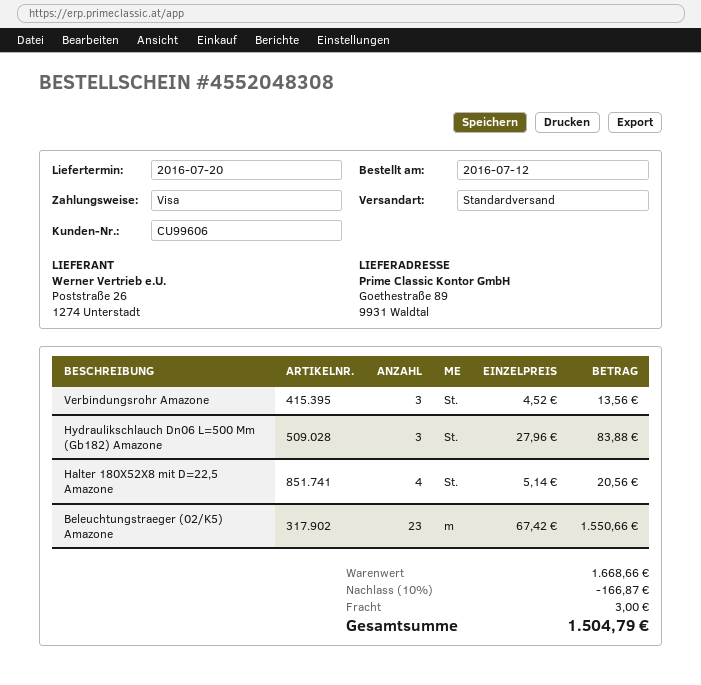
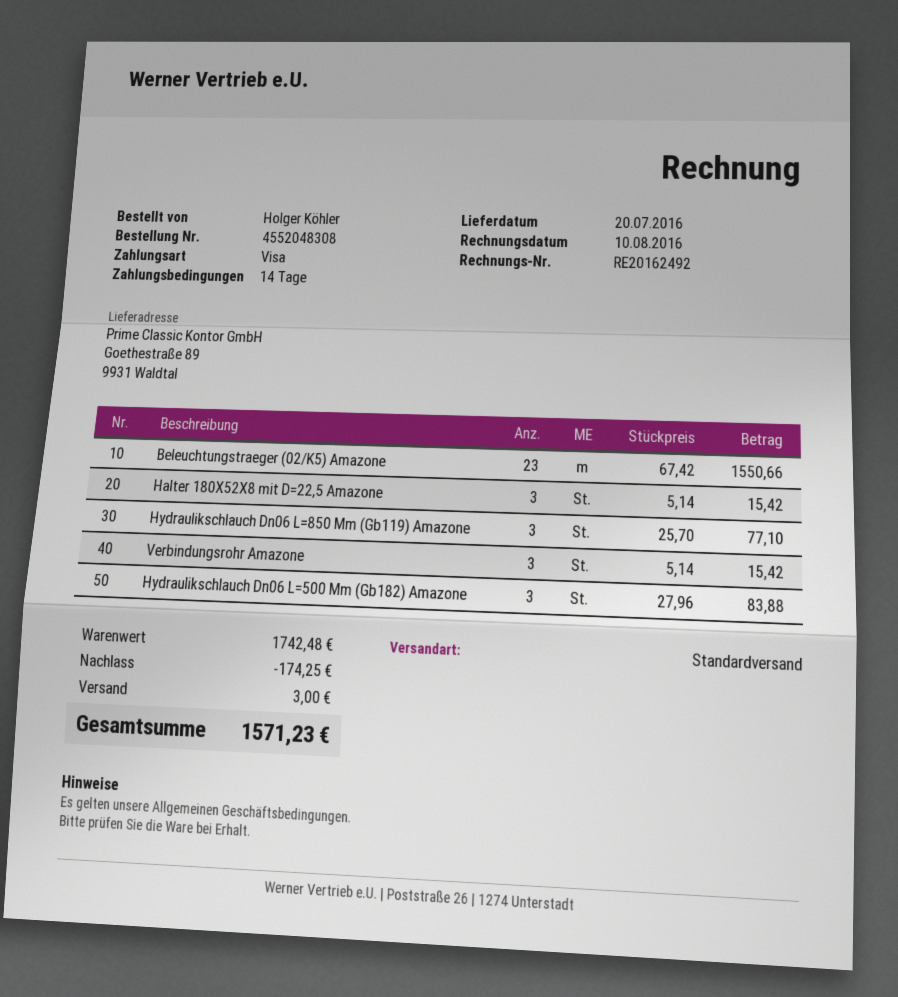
Verbindungsrohr Amazone: 3 x 4.52 = 13.56 -> 3 x 5.14 = 15.42
Halter 180X52X8 mit D=22,5 Amazone: 4 x 5.14 = 20.56 -> 3 x 5.14 = 15.42
Hydraulikschlauch Dn06 L=850 Mm (Gb119) Amazone: none -> 3 x 25.70 = 77.10
subtotal: 1668.66 -> 1742.48
discount: 166.87 -> 174.25
total: 1504.79 -> 1571.23

